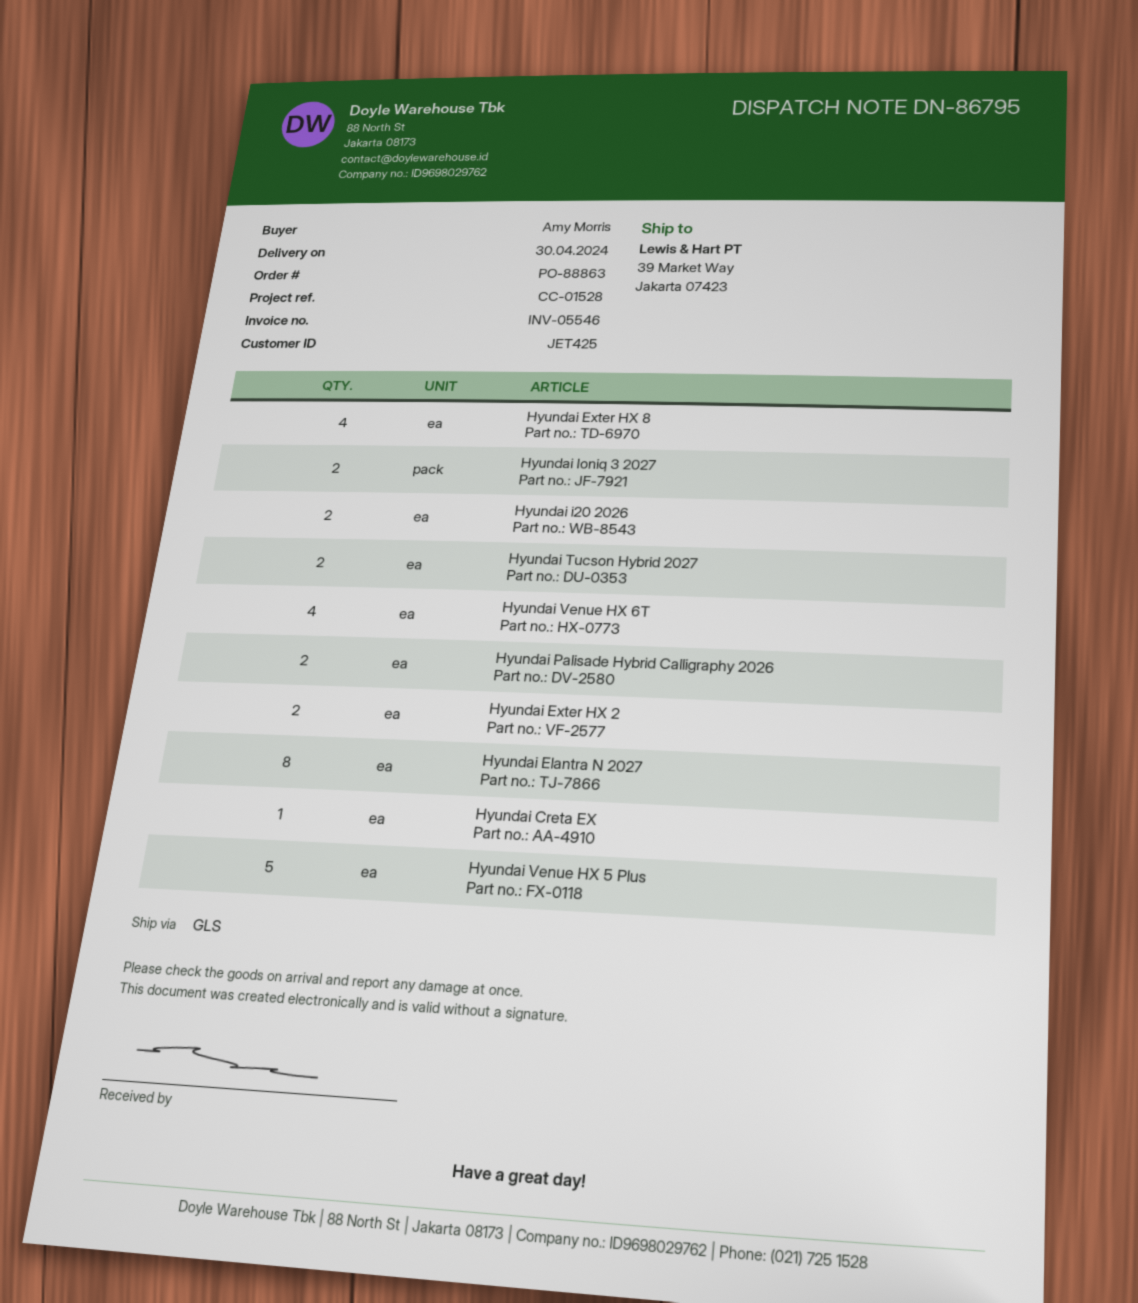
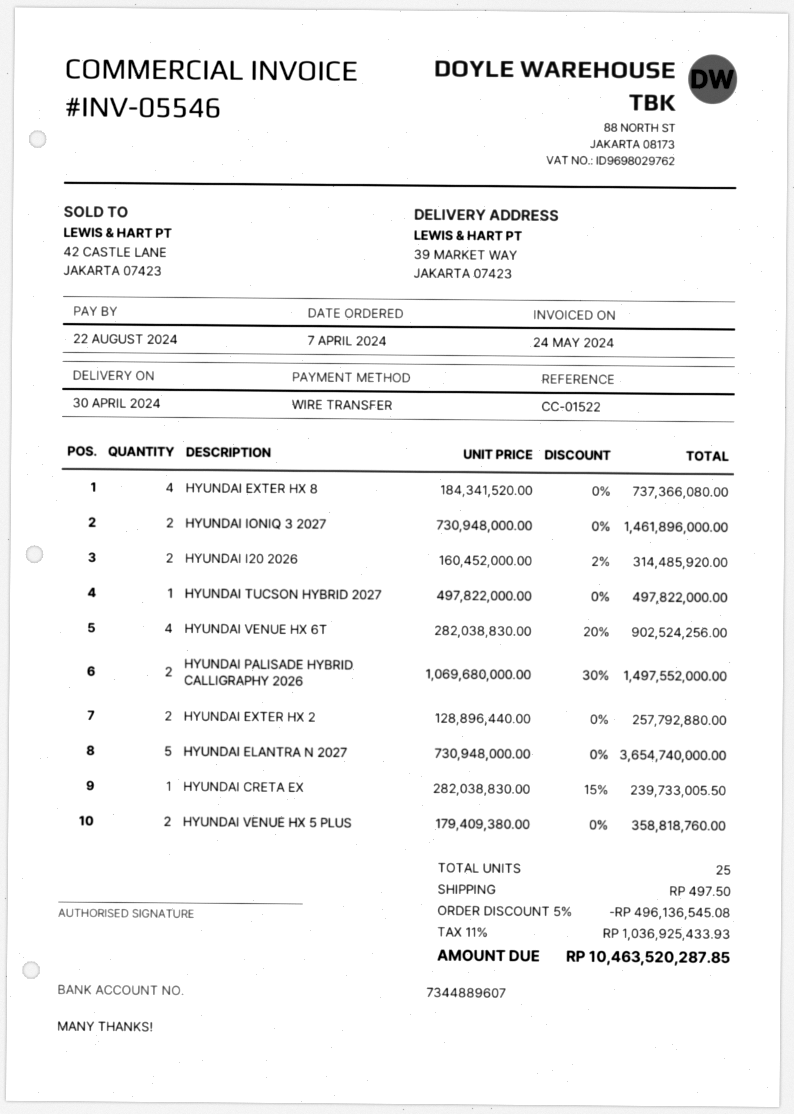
reference: CC-01528 -> CC-01522
Hyundai Tucson Hybrid 2027: 2 -> 1
Hyundai Elantra N 2027: 8 -> 5
Hyundai Venue HX 5 Plus: 5 -> 2

